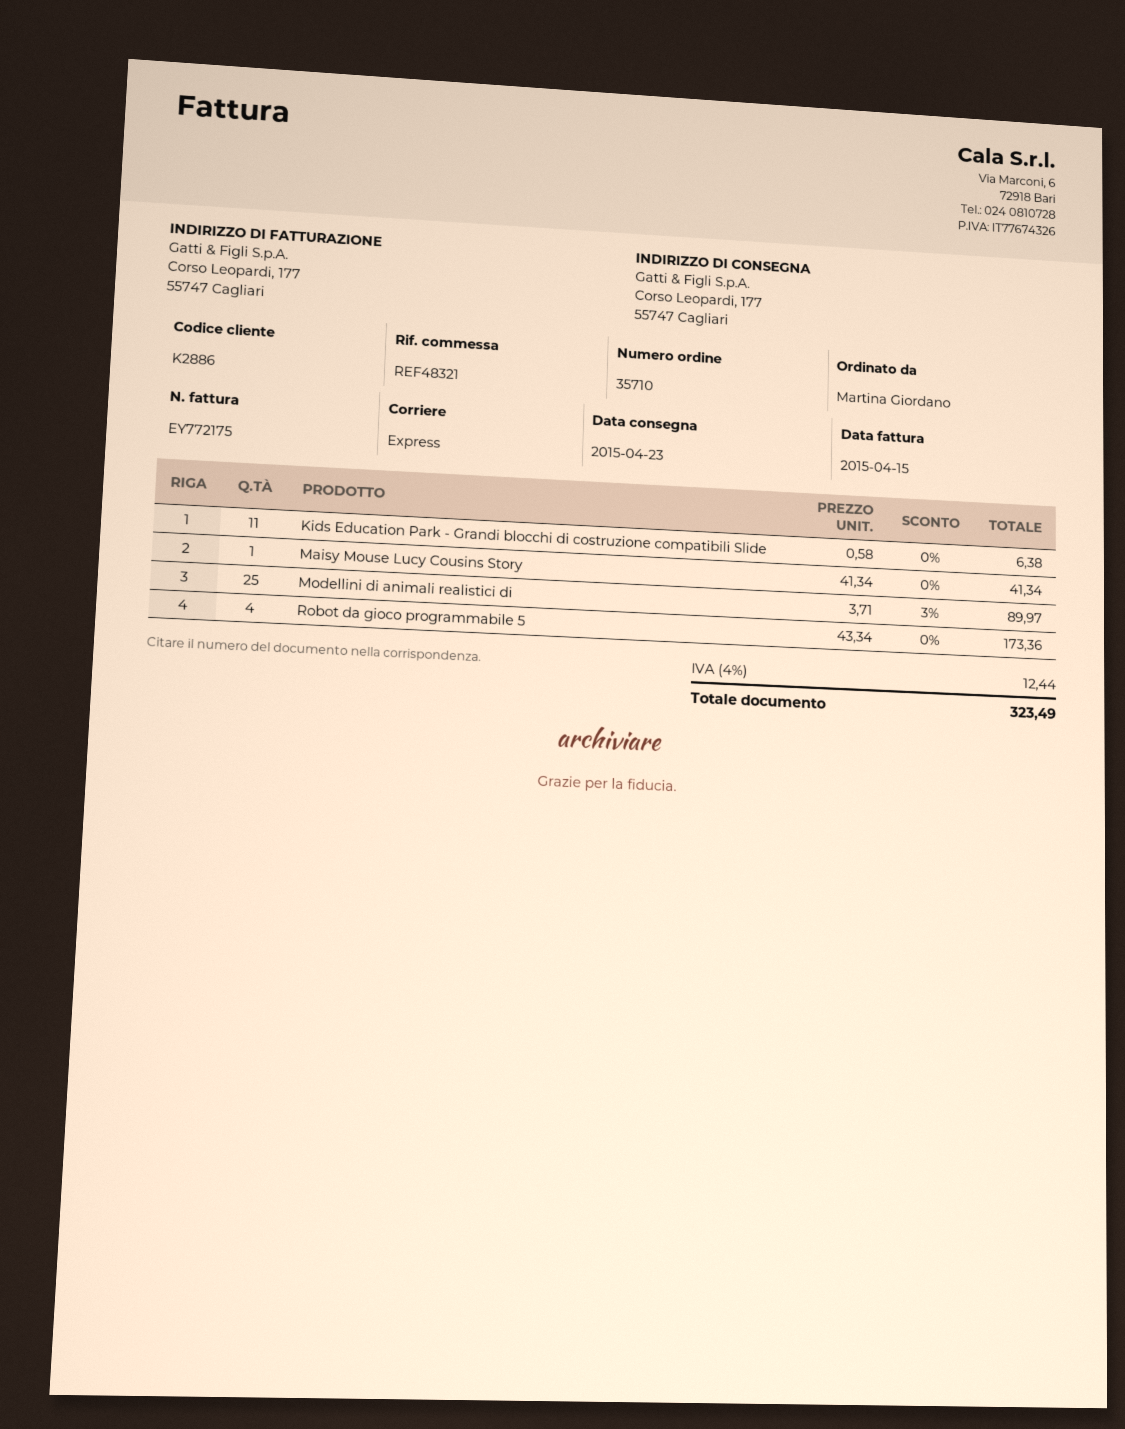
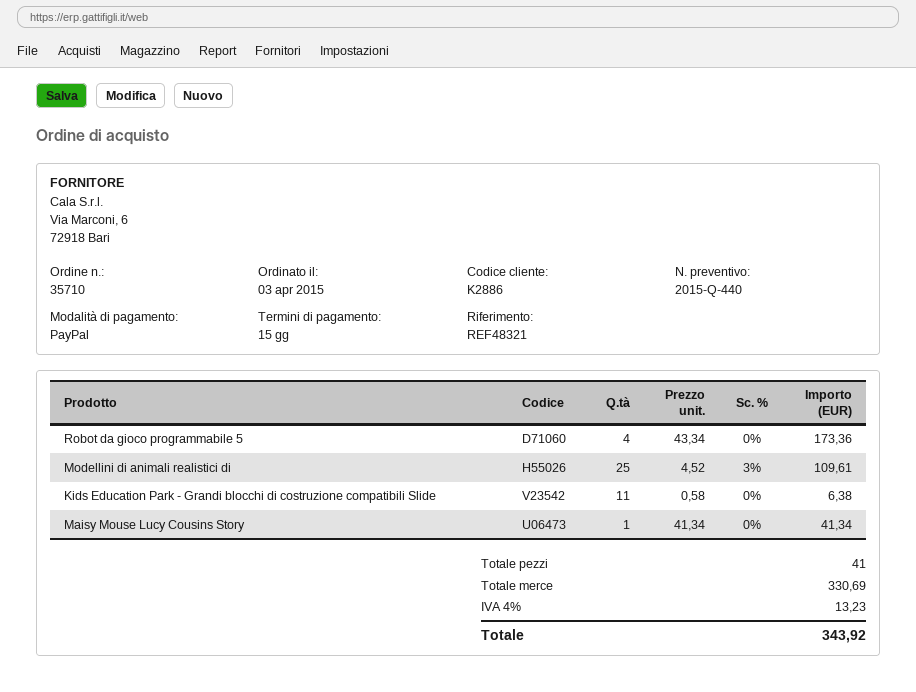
Modellini di animali realistici di: 25 x 3.71 - 3% = 89.97 -> 25 x 4.52 - 3% = 109.61
tax: 4% = 12.44 -> 4% = 13.23
total: 323.49 -> 343.92

